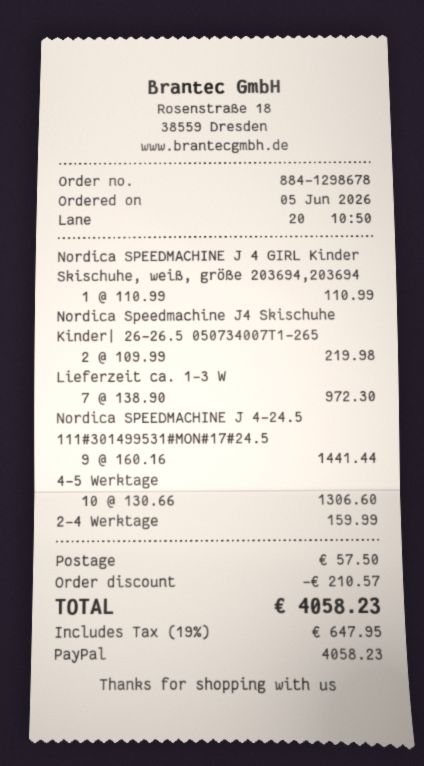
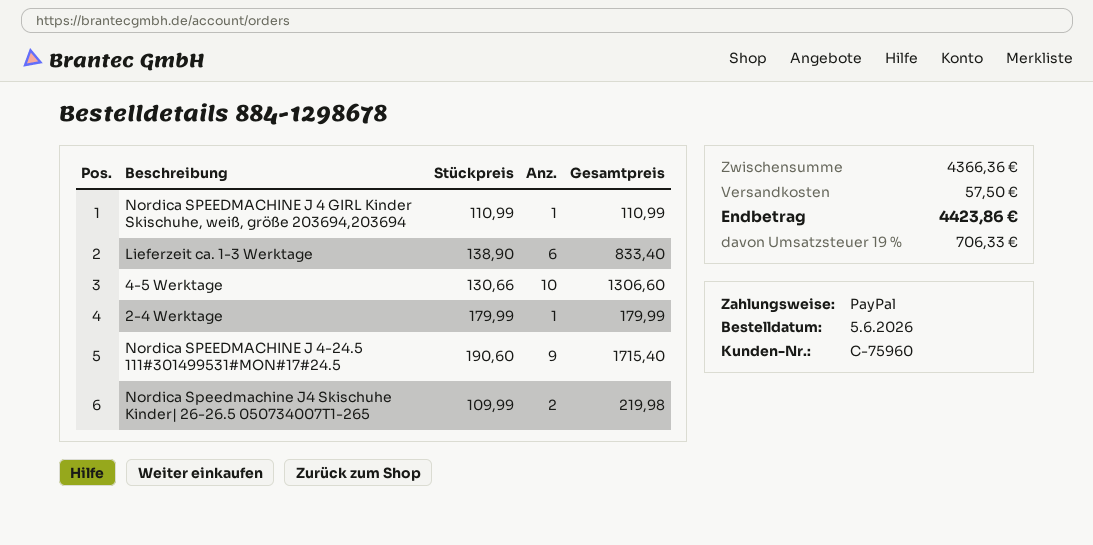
Lieferzeit ca. 1-3 W: 7 x 138.90 = 972.30 -> 6 x 138.90 = 833.40
Nordica SPEEDMACHINE J 4-24.5 111#301499531#MON#17#24.5: 9 x 160.16 = 1441.44 -> 9 x 190.60 = 1715.40
2-4 Werktage: 1 x 159.99 = 159.99 -> 1 x 179.99 = 179.99
discount: 210.57 -> none
tax: 19% = 647.95 -> 19% = 706.33
total: 4058.23 -> 4423.86

